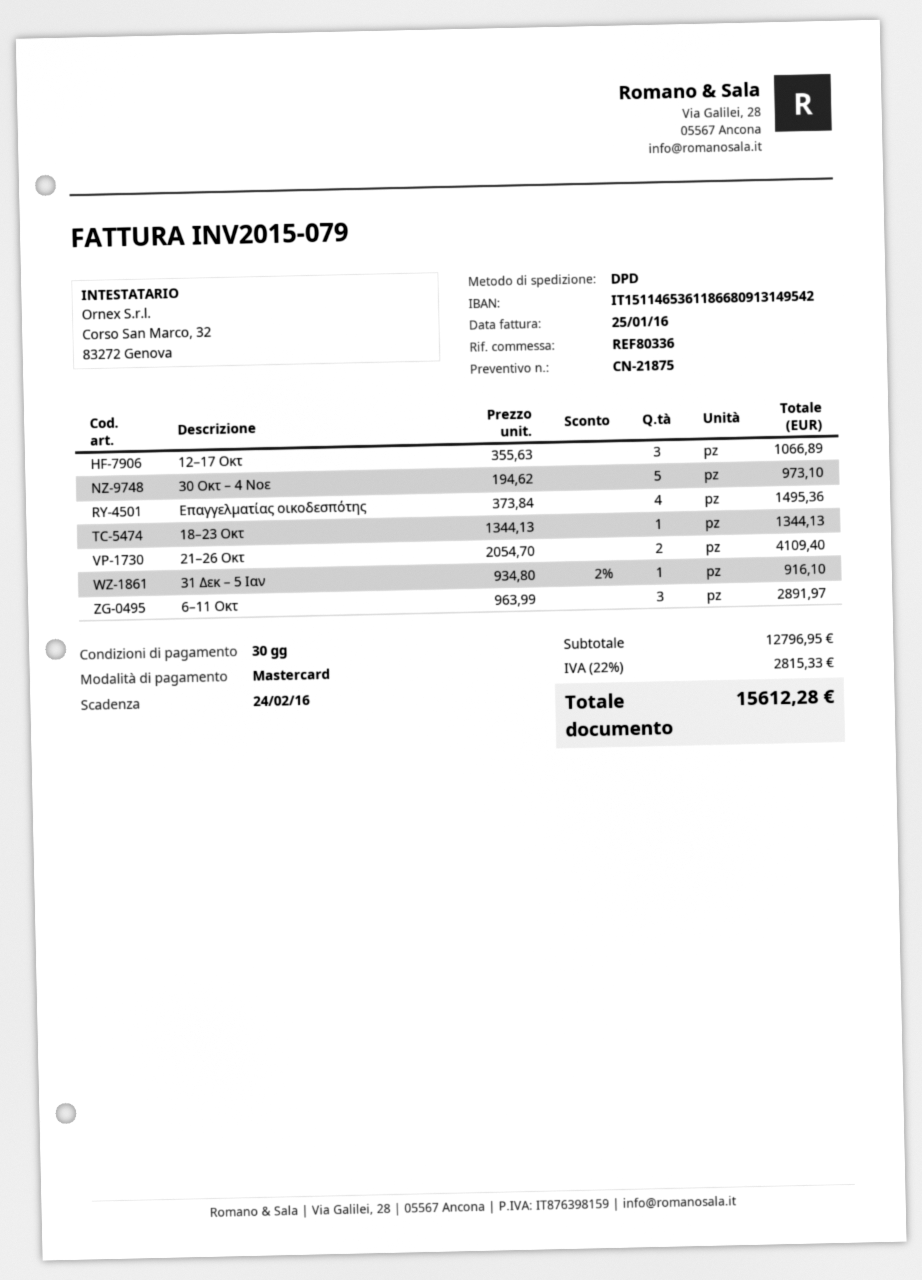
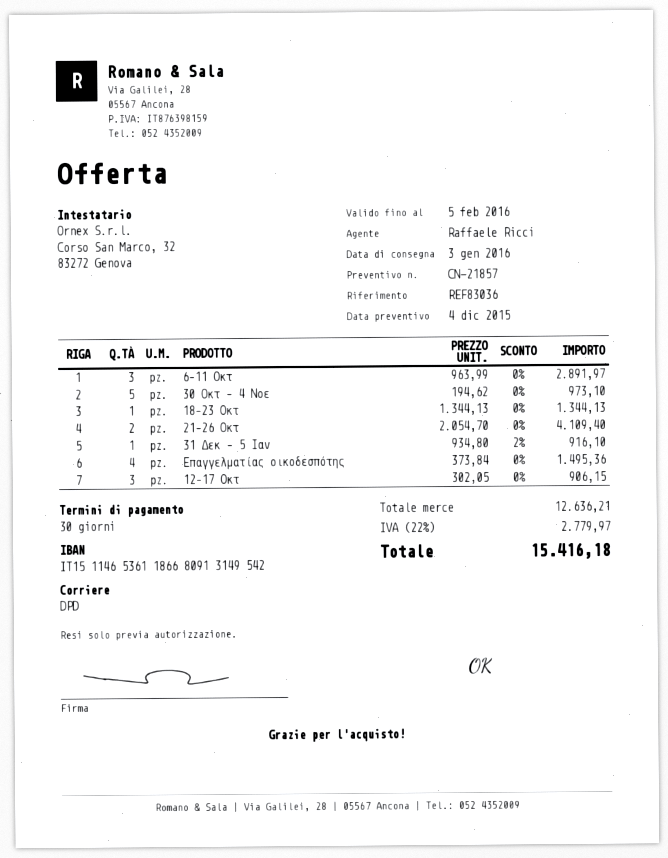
quote number: CN-21875 -> CN-21857
reference: REF80336 -> REF83036
12–17 Οκτ: 3 x 355.63 = 1066.89 -> 3 x 302.05 = 906.15
subtotal: 12796.95 -> 12636.21
tax: 22% = 2815.33 -> 22% = 2779.97
total: 15612.28 -> 15416.18

